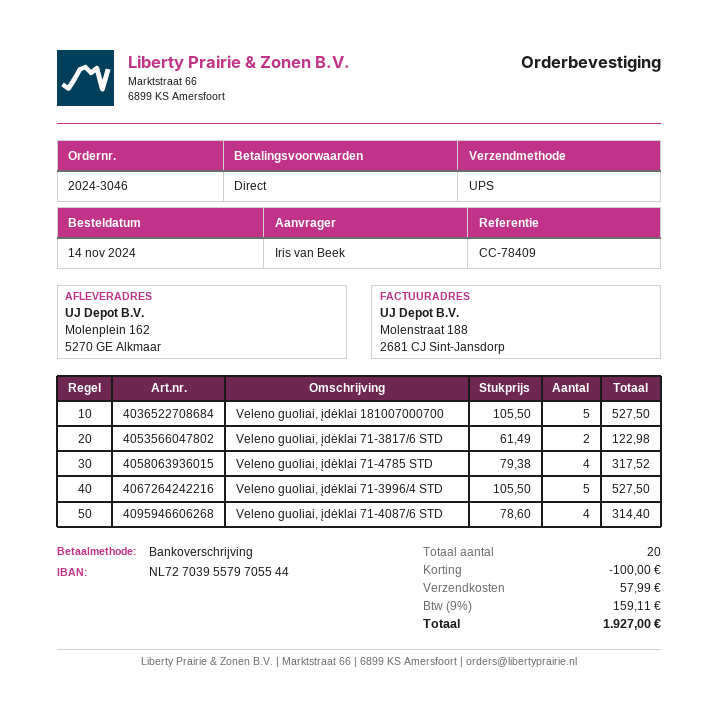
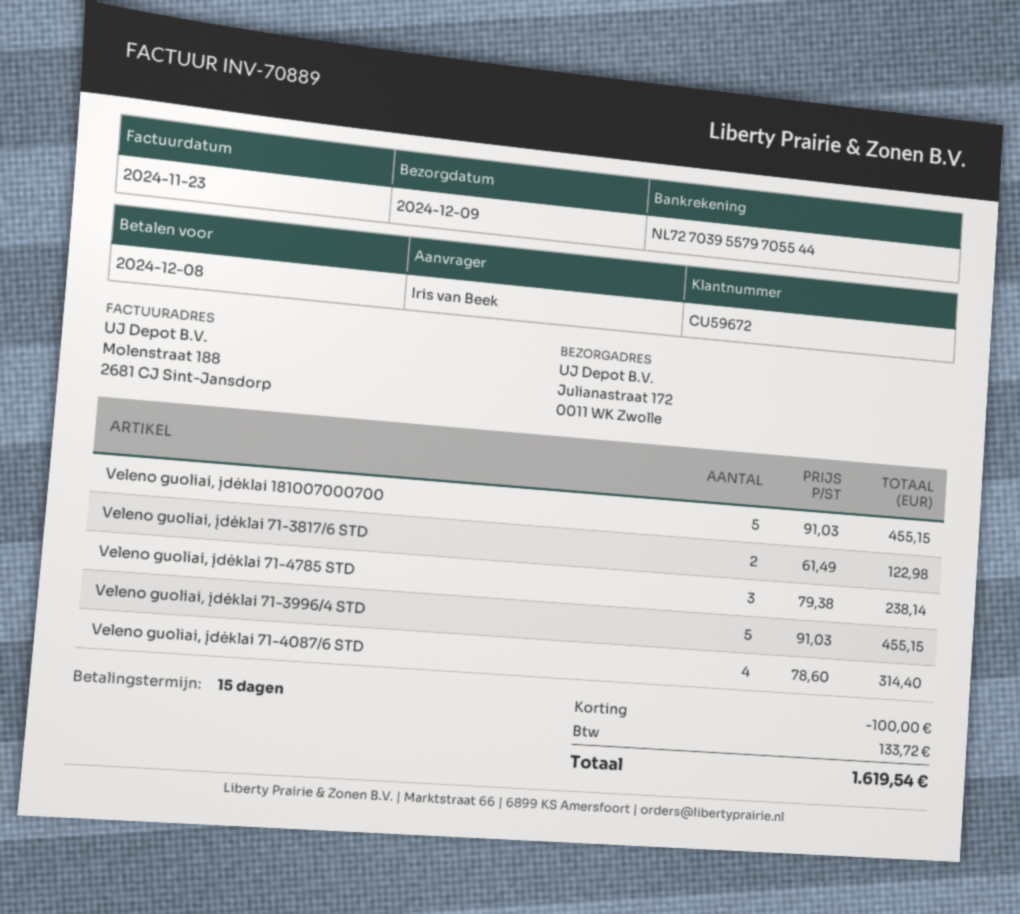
payment terms: on receipt -> 15 days
ship to: Molenplein 162, 5270 GE Alkmaar -> Julianastraat 172, 0011 WK Zwolle
Veleno guoliai, įdėklai 181007000700: 5 x 105.50 = 527.50 -> 5 x 91.03 = 455.15
Veleno guoliai, įdėklai 71-4785 STD: 4 x 79.38 = 317.52 -> 3 x 79.38 = 238.14
Veleno guoliai, įdėklai 71-3996/4 STD: 5 x 105.50 = 527.50 -> 5 x 91.03 = 455.15
shipping: 57.99 -> none
tax: 159.11 -> 133.72
total: 1927.00 -> 1619.54

